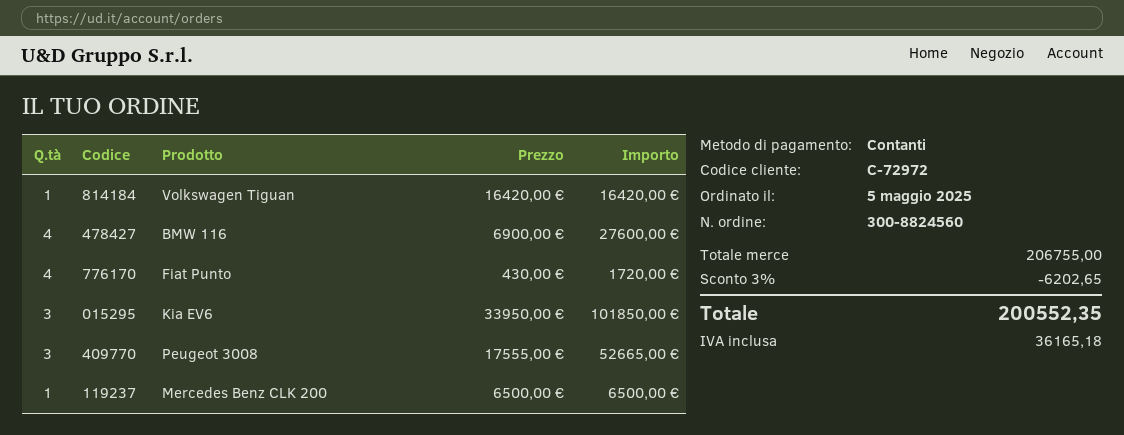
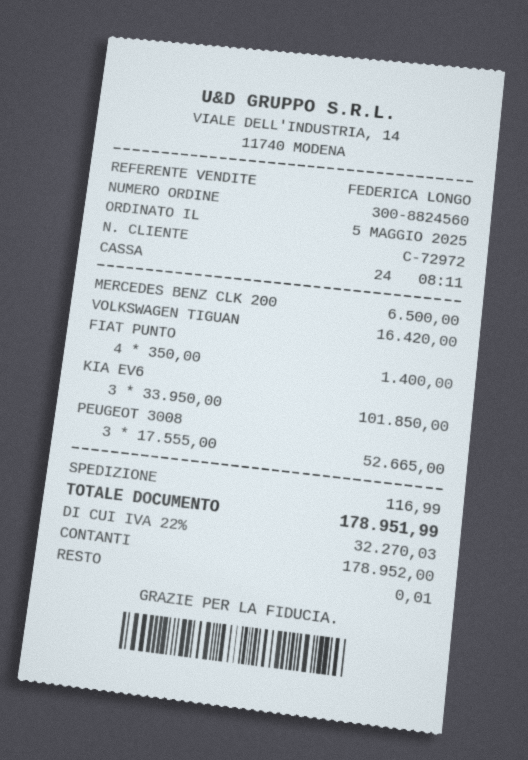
BMW 116: 4 x 6900.00 = 27600.00 -> none
Fiat Punto: 4 x 430.00 = 1720.00 -> 4 x 350.00 = 1400.00
discount: 3% = 6202.65 -> none
shipping: none -> 116.99
tax: 36165.18 -> 32270.03
total: 200552.35 -> 178951.99

